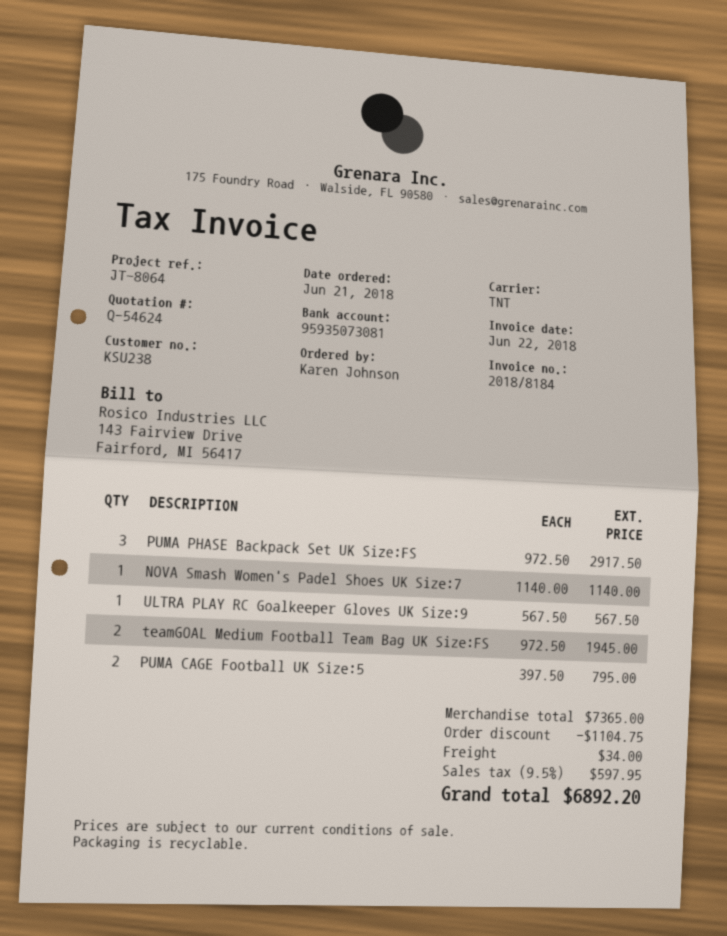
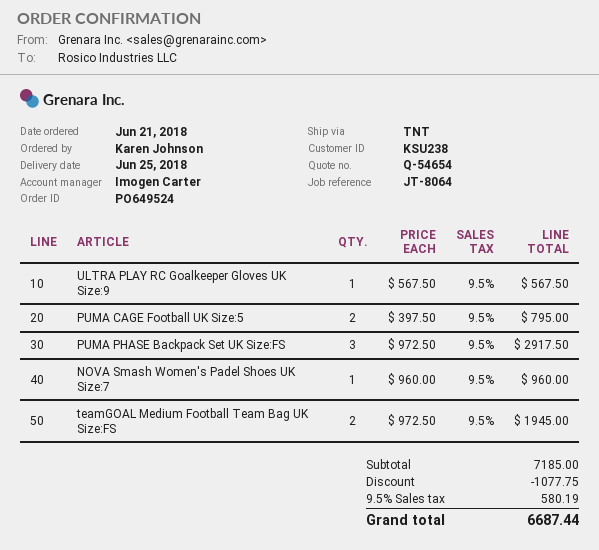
quote number: Q-54624 -> Q-54654
NOVA Smash Women's Padel Shoes UK Size:7: 1 x 1140.00 = 1140.00 -> 1 x 960.00 = 960.00
subtotal: 7365.00 -> 7185.00
discount: 1104.75 -> 1077.75
shipping: 34.00 -> none
tax: 9.5% = 597.95 -> 9.5% = 580.19
total: 6892.20 -> 6687.44

